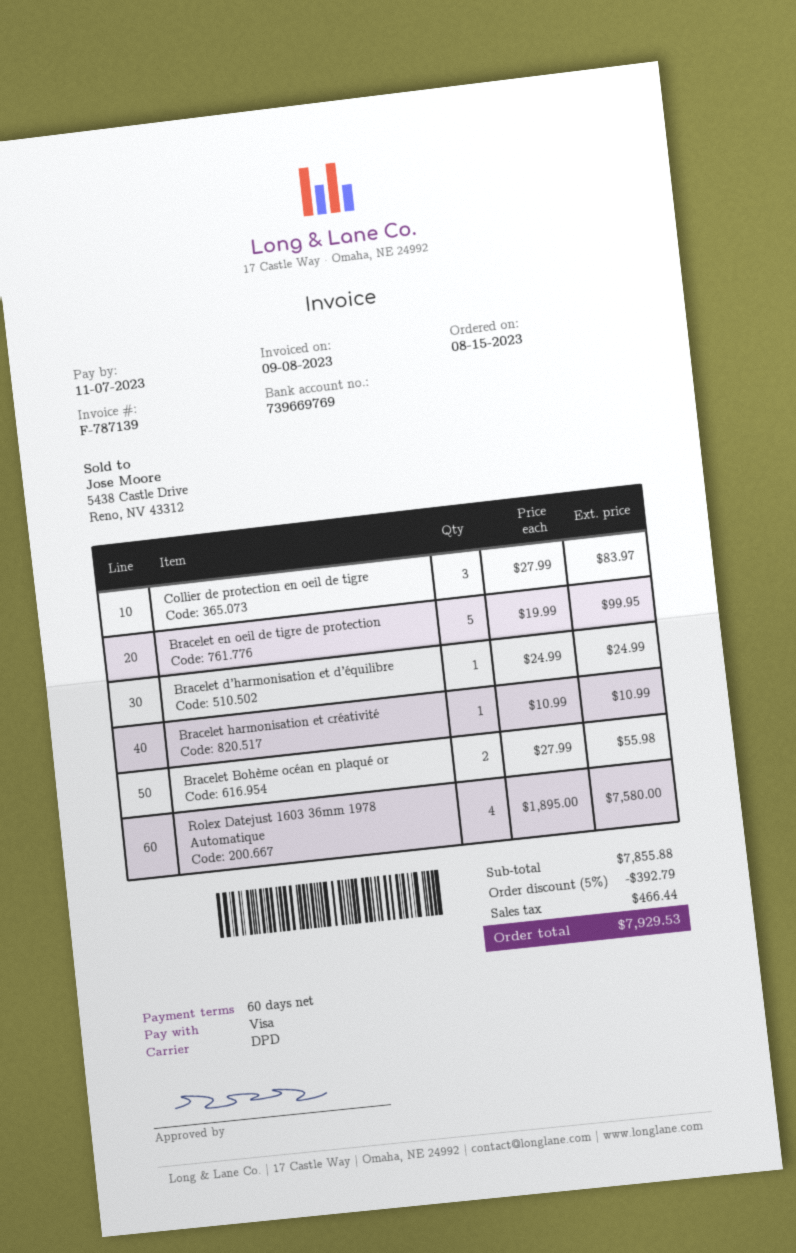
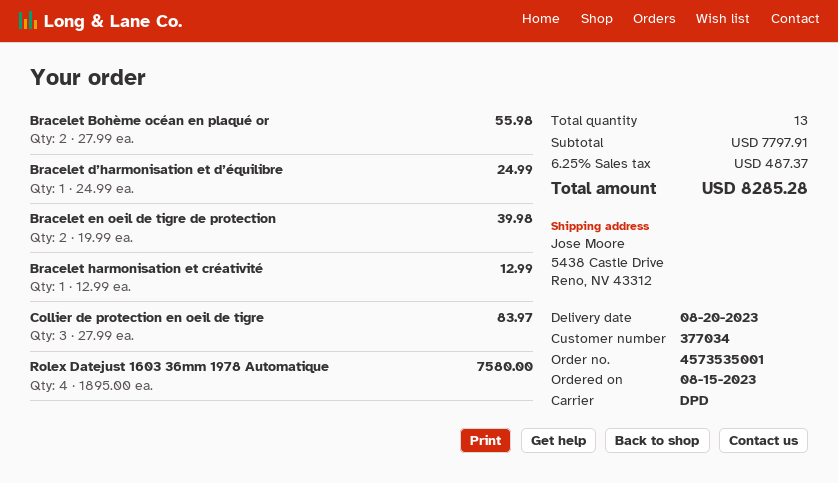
Bracelet en oeil de tigre de protection: 5 x 19.99 = 99.95 -> 2 x 19.99 = 39.98
Bracelet harmonisation et créativité: 1 x 10.99 = 10.99 -> 1 x 12.99 = 12.99
subtotal: 7855.88 -> 7797.91
discount: 5% = 392.79 -> none
tax: 466.44 -> 487.37
total: 7929.53 -> 8285.28

